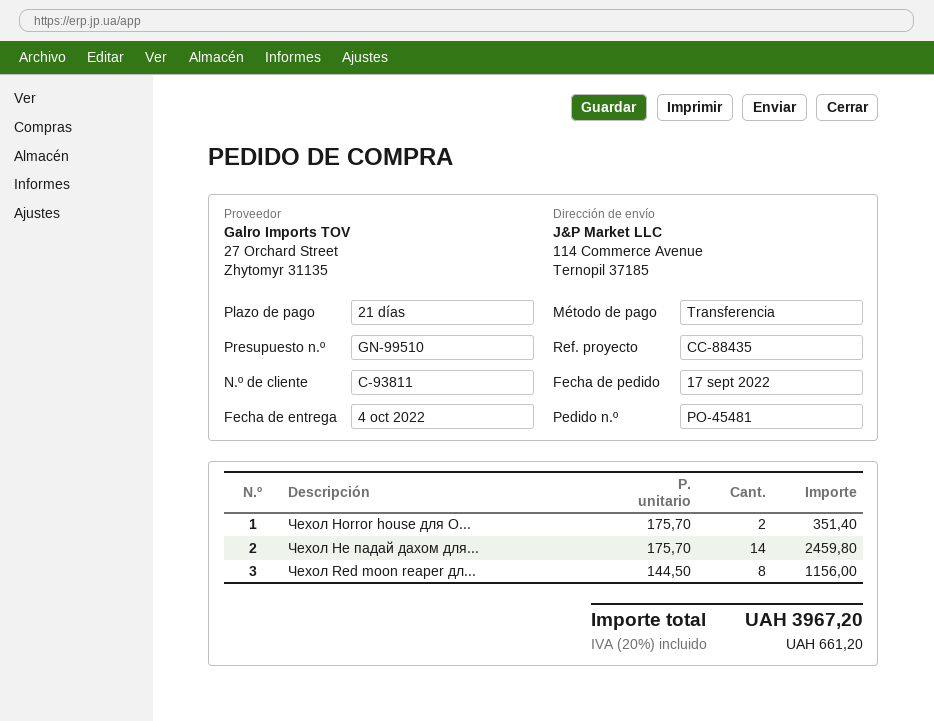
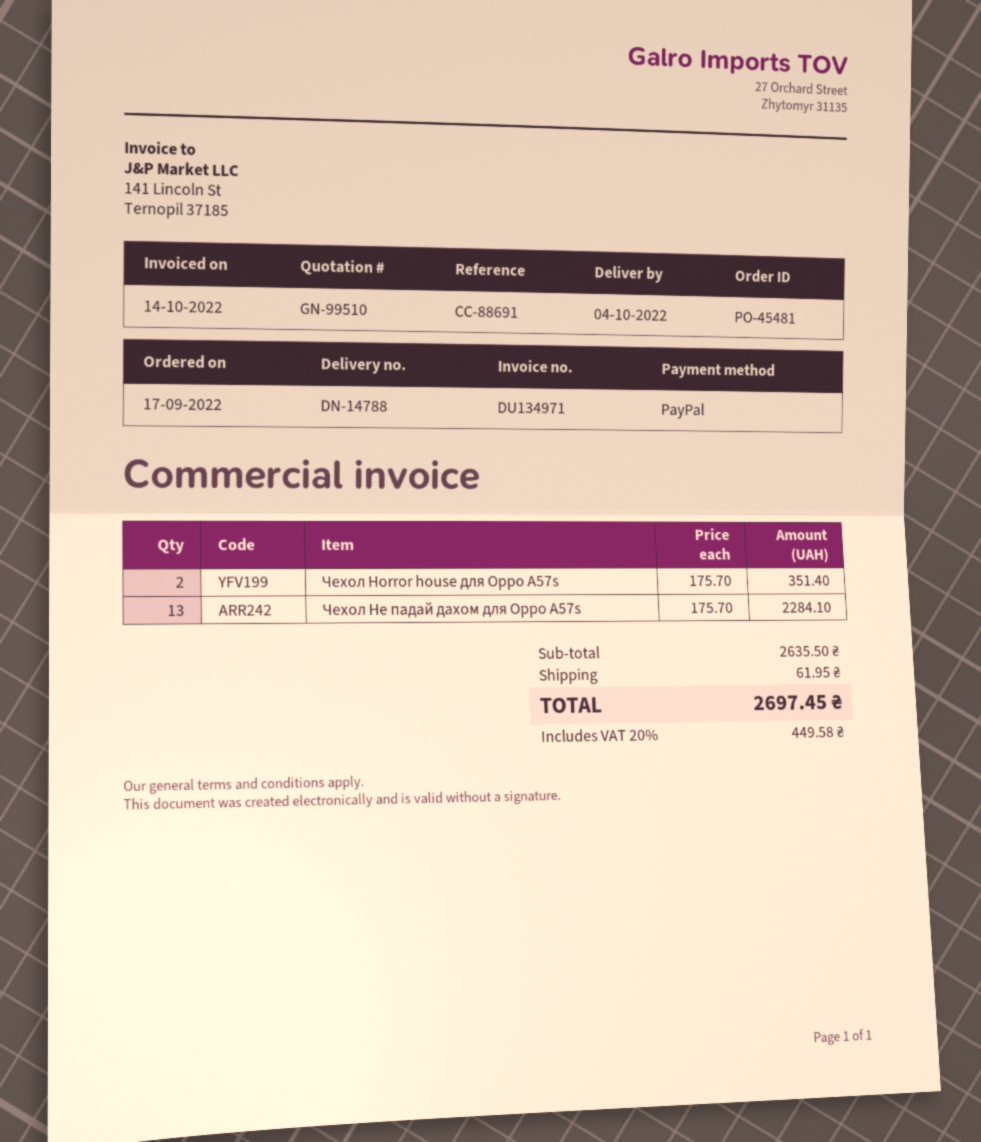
reference: CC-88435 -> CC-88691
payment method: bank transfer -> PayPal
Чехол Не падай дахом для...: 14 x 175.70 = 2459.80 -> 13 x 175.70 = 2284.10
Чехол Red moon reaper дл...: 8 x 144.50 = 1156.00 -> none
shipping: none -> 61.95
tax: 20% = 661.20 -> 20% = 449.58
total: 3967.20 -> 2697.45

